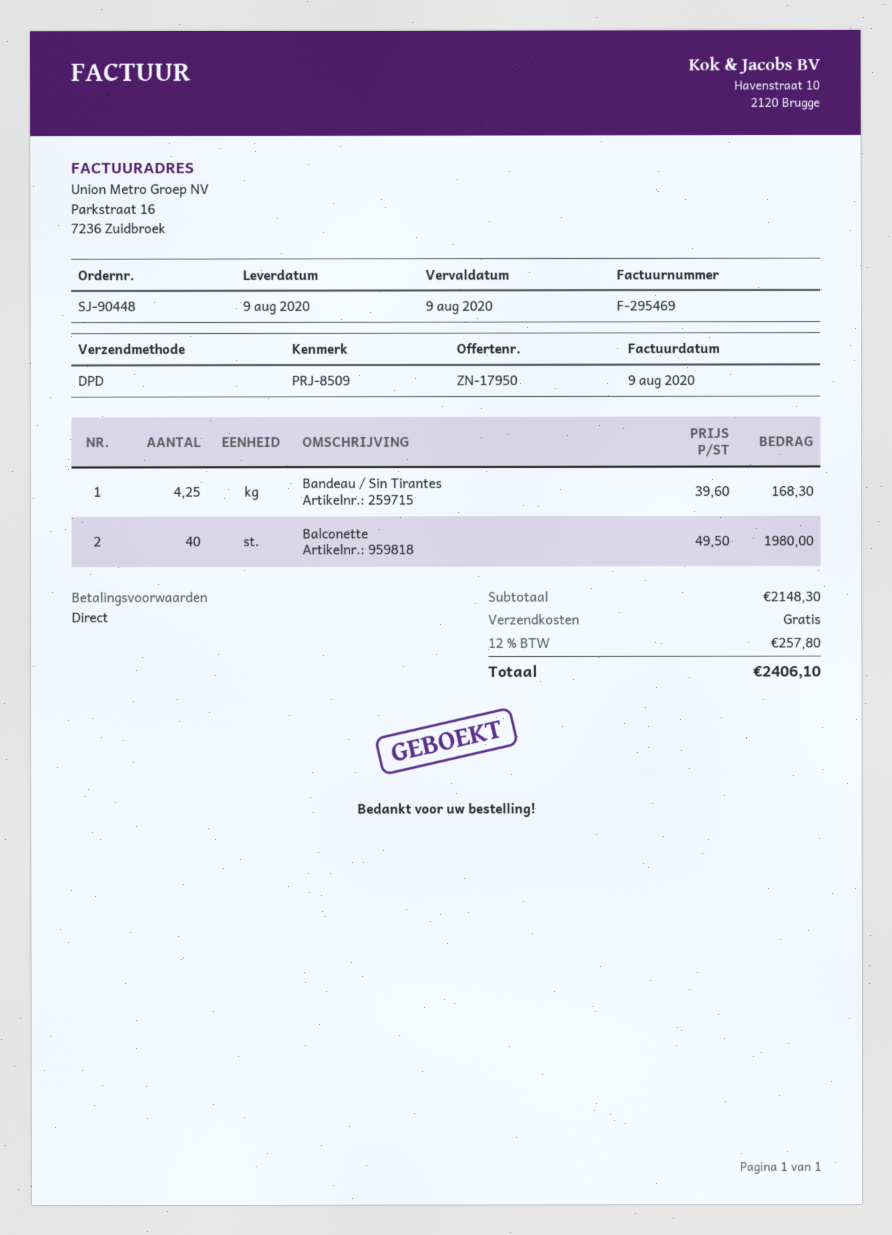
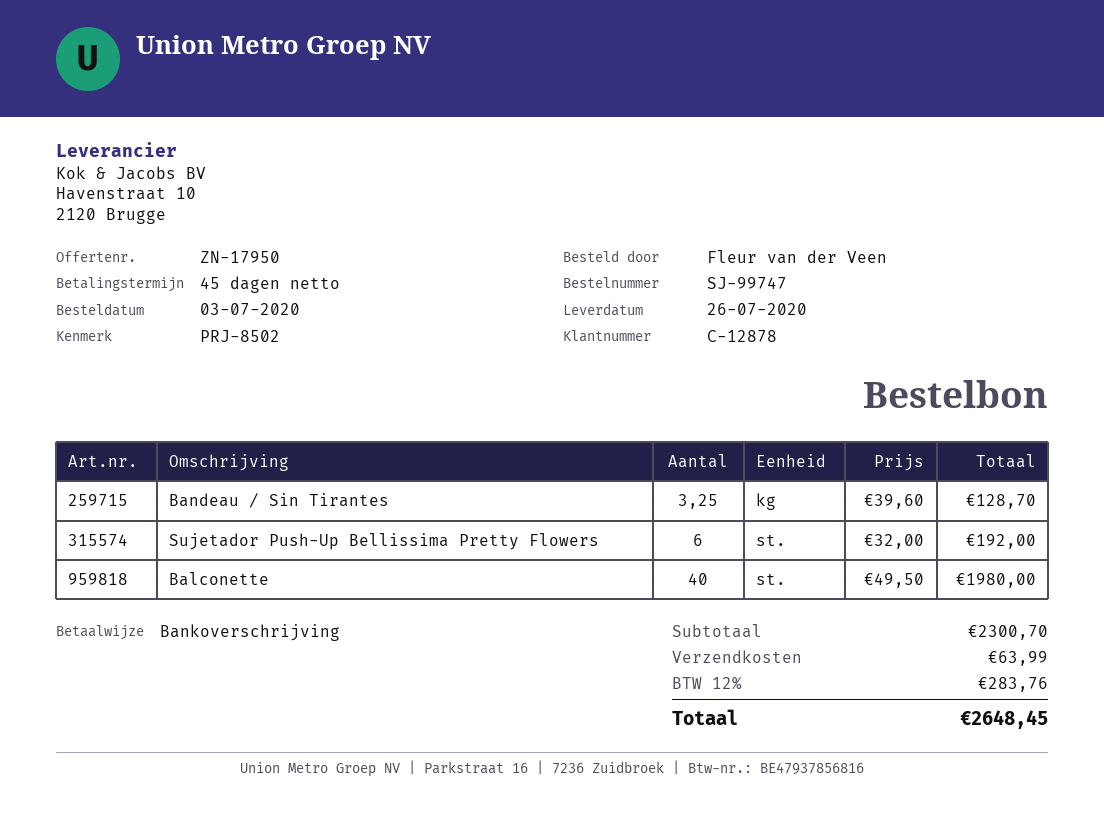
order number: SJ-90448 -> SJ-99747
delivery date: 2020-08-09 -> 2020-07-26
payment terms: on receipt -> 45 days
reference: PRJ-8509 -> PRJ-8502
Bandeau / Sin Tirantes: 4.25 x 39.60 = 168.30 -> 3.25 x 39.60 = 128.70
Sujetador Push-Up Bellissima Pretty Flowers: none -> 6 x 32.00 = 192.00
subtotal: 2148.30 -> 2300.70
shipping: 0.00 -> 63.99
tax: 12% = 257.80 -> 12% = 283.76
total: 2406.10 -> 2648.45

